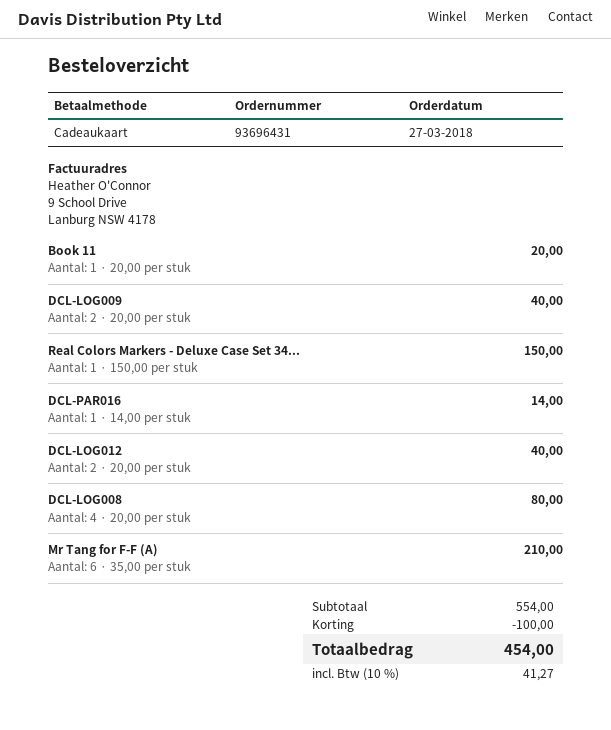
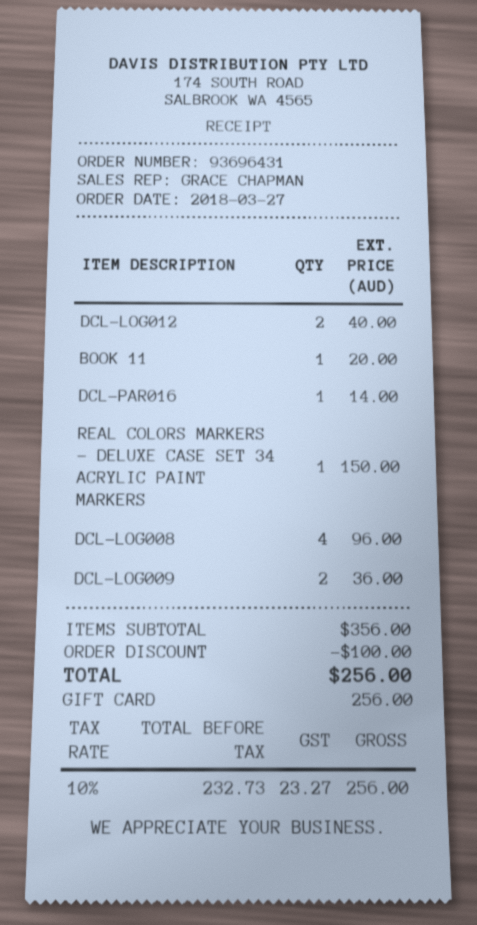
DCL-LOG009: 2 for 40.00 -> 2 for 36.00
DCL-LOG008: 4 for 80.00 -> 4 for 96.00
Mr Tang for F-F (A): 6 for 210.00 -> none
subtotal: 554.00 -> 356.00
tax: 10% = 41.27 -> 10% = 23.27
total: 454.00 -> 256.00

